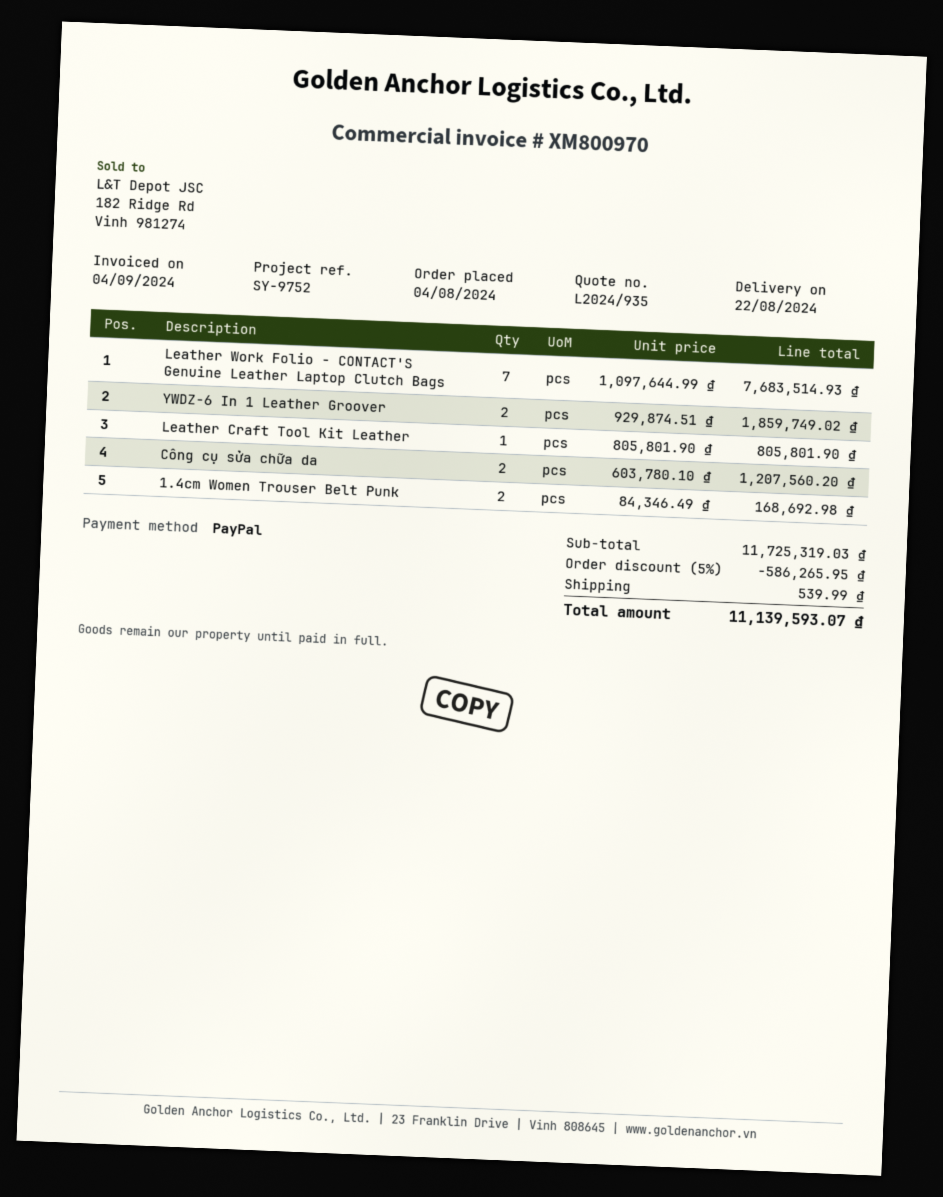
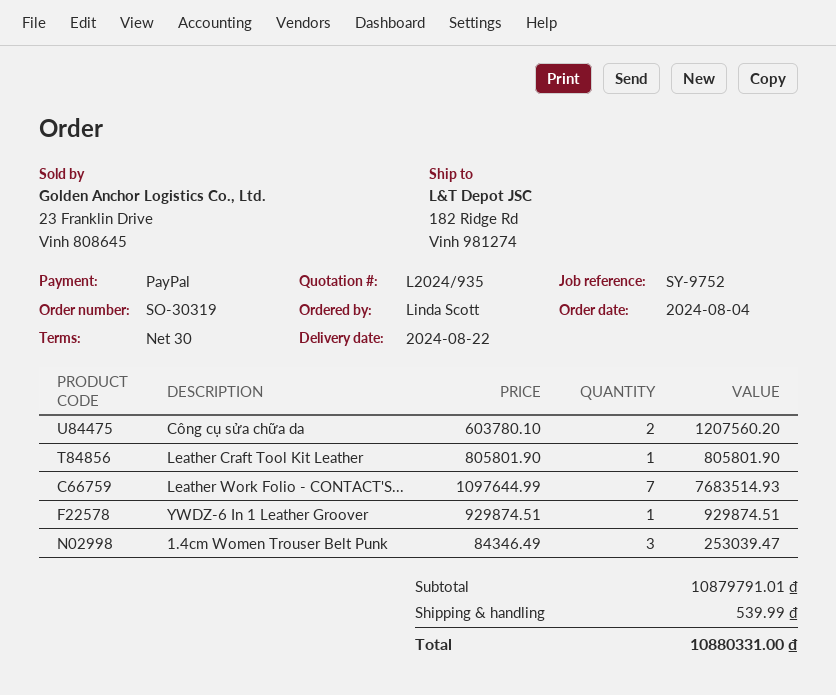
YWDZ-6 In 1 Leather Groover: 2 x 929874.51 = 1859749.02 -> 1 x 929874.51 = 929874.51
1.4cm Women Trouser Belt Punk: 2 x 84346.49 = 168692.98 -> 3 x 84346.49 = 253039.47
subtotal: 11725319.03 -> 10879791.01
discount: 5% = 586265.95 -> none
total: 11139593.07 -> 10880331.00

